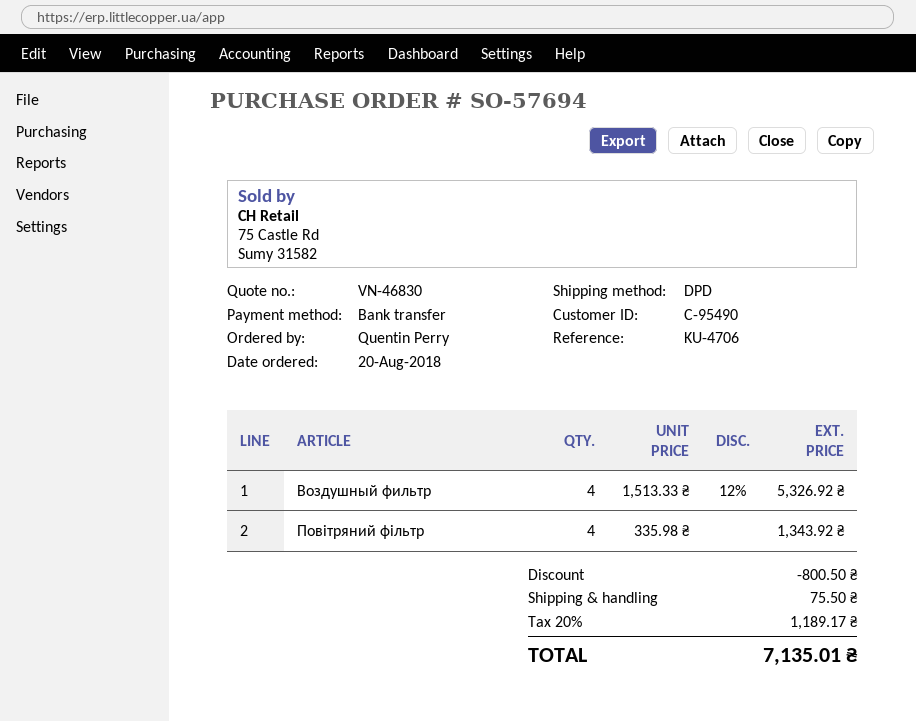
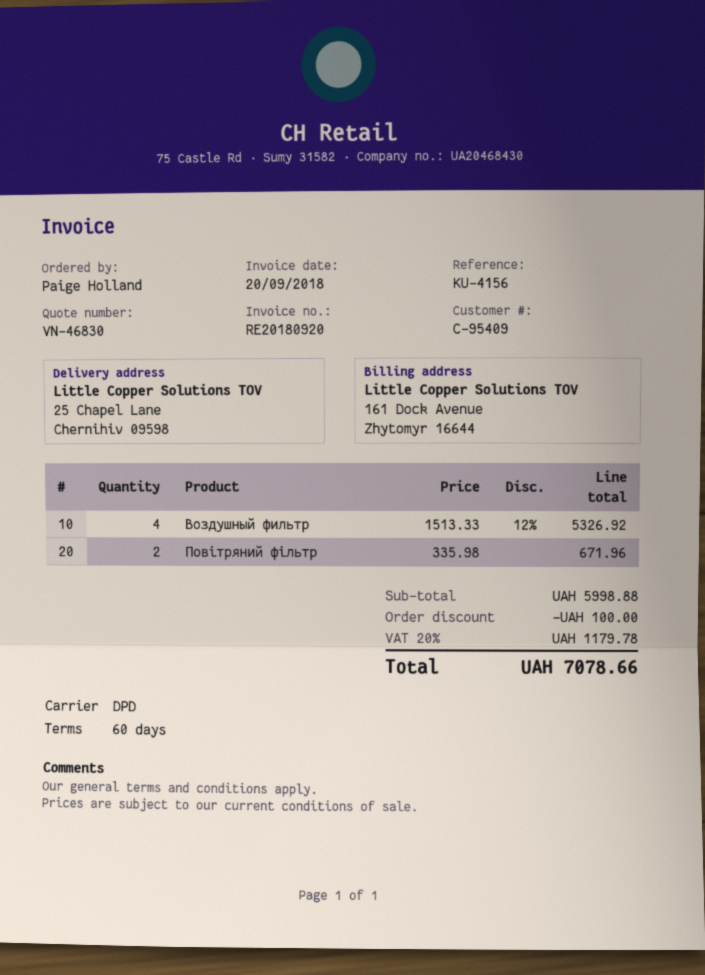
customer number: C-95490 -> C-95409
reference: KU-4706 -> KU-4156
ordered by: Quentin Perry -> Paige Holland
Повітряний фільтр: 4 x 335.98 = 1343.92 -> 2 x 335.98 = 671.96
discount: 800.50 -> 100.00
shipping: 75.50 -> none
tax: 20% = 1189.17 -> 20% = 1179.78
total: 7135.01 -> 7078.66

